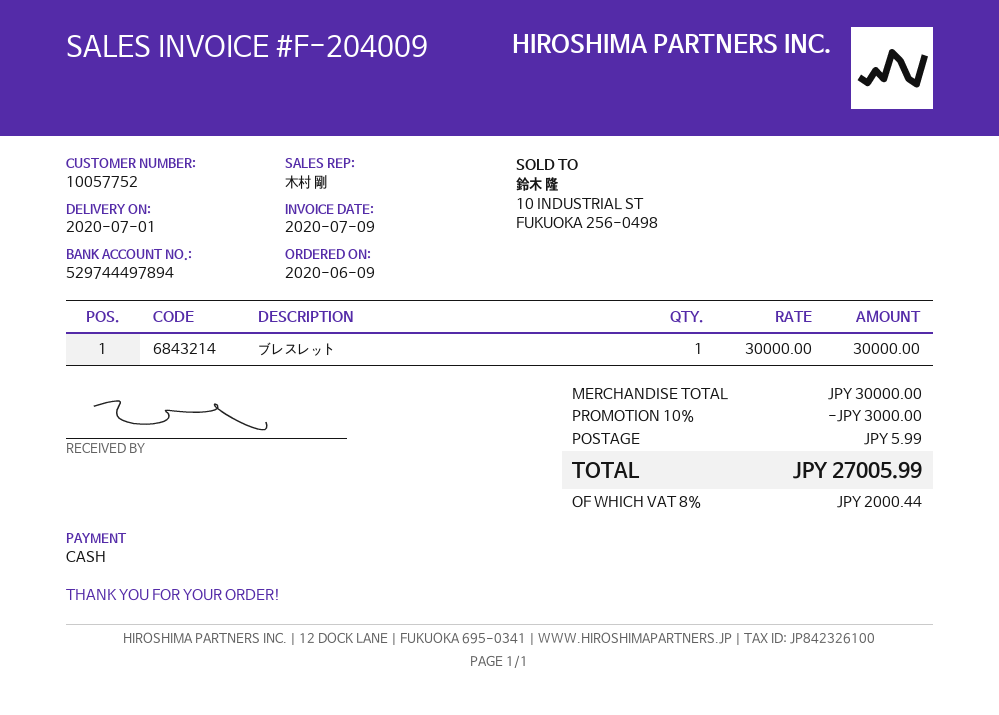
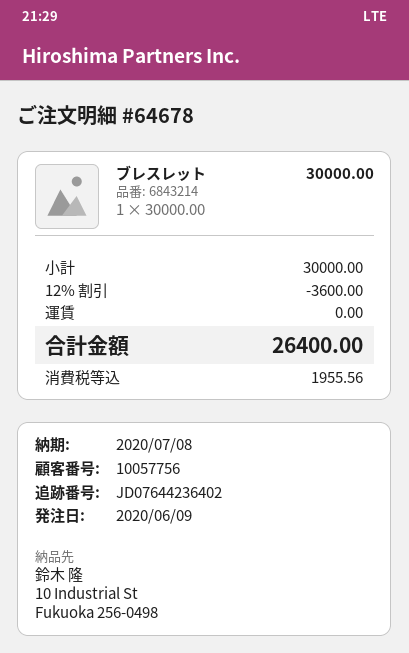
delivery date: 2020-07-01 -> 2020-07-08
customer number: 10057752 -> 10057756
discount: 10% = 3000.00 -> 12% = 3600.00
shipping: 5.99 -> 0.00
tax: 2000.44 -> 1955.56
total: 27005.99 -> 26400.00

